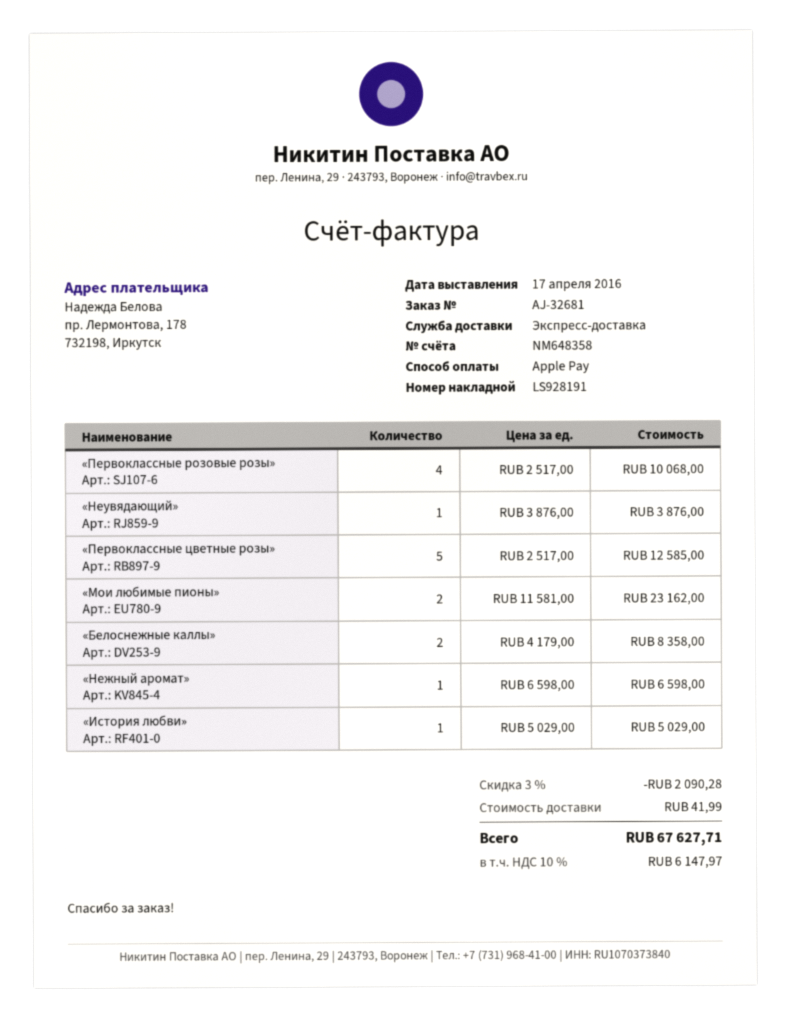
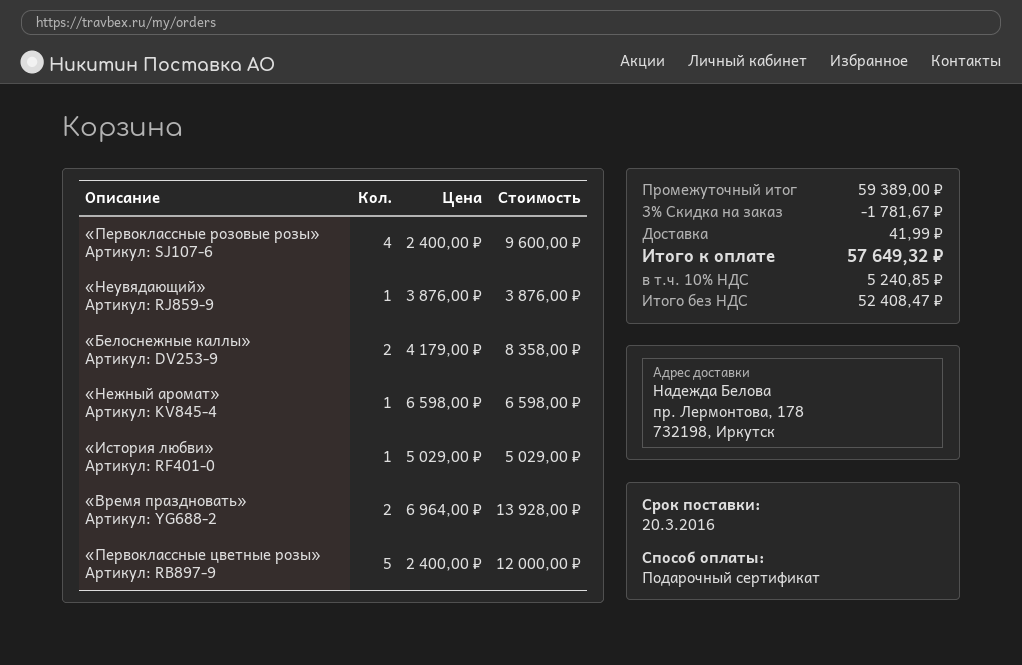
payment method: Apple Pay -> gift card
«Первоклассные розовые розы»: 4 x 2517.00 = 10068.00 -> 4 x 2400.00 = 9600.00
«Первоклассные цветные розы»: 5 x 2517.00 = 12585.00 -> 5 x 2400.00 = 12000.00
«Мои любимые пионы»: 2 x 11581.00 = 23162.00 -> none
«Время праздновать»: none -> 2 x 6964.00 = 13928.00
discount: 3% = 2090.28 -> 3% = 1781.67
tax: 10% = 6147.97 -> 10% = 5240.85
total: 67627.71 -> 57649.32

